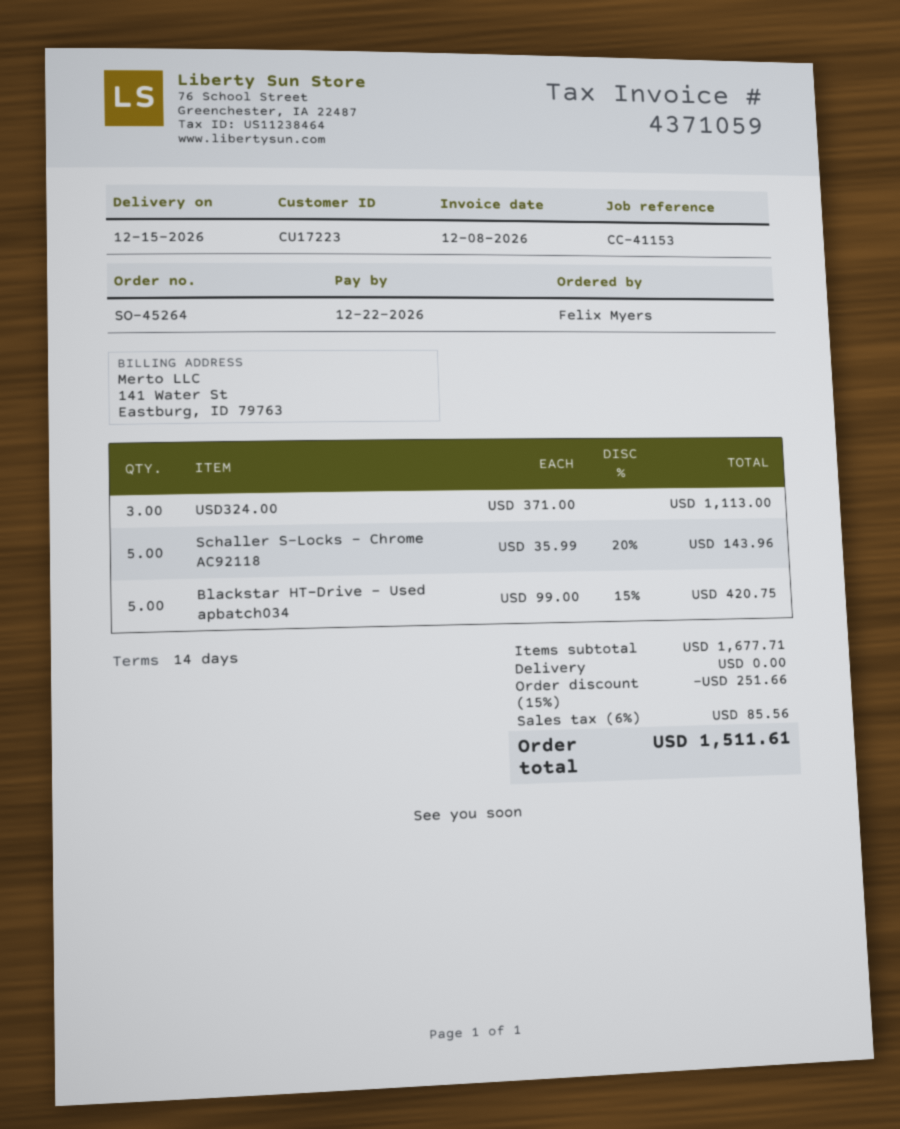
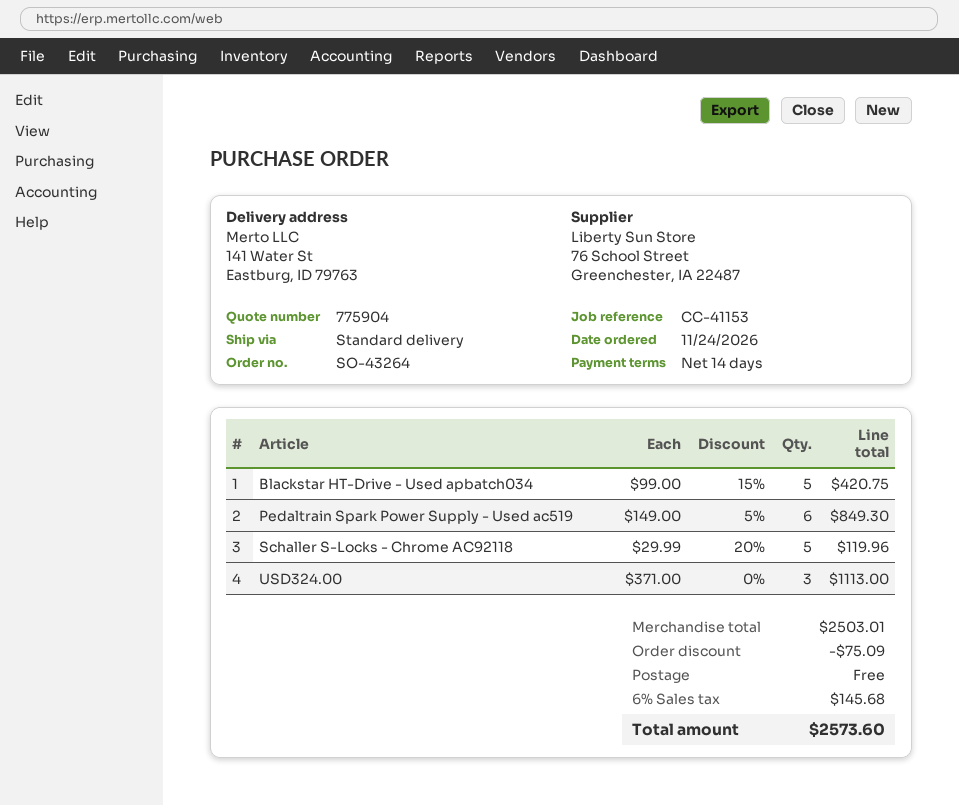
order number: SO-45264 -> SO-43264
Schaller S-Locks - Chrome AC92118: 5 x 35.99 - 20% = 143.96 -> 5 x 29.99 - 20% = 119.96
Pedaltrain Spark Power Supply - Used ac519: none -> 6 x 149.00 - 5% = 849.30
subtotal: 1677.71 -> 2503.01
discount: 251.66 -> 75.09
tax: 6% = 85.56 -> 6% = 145.68
total: 1511.61 -> 2573.60

